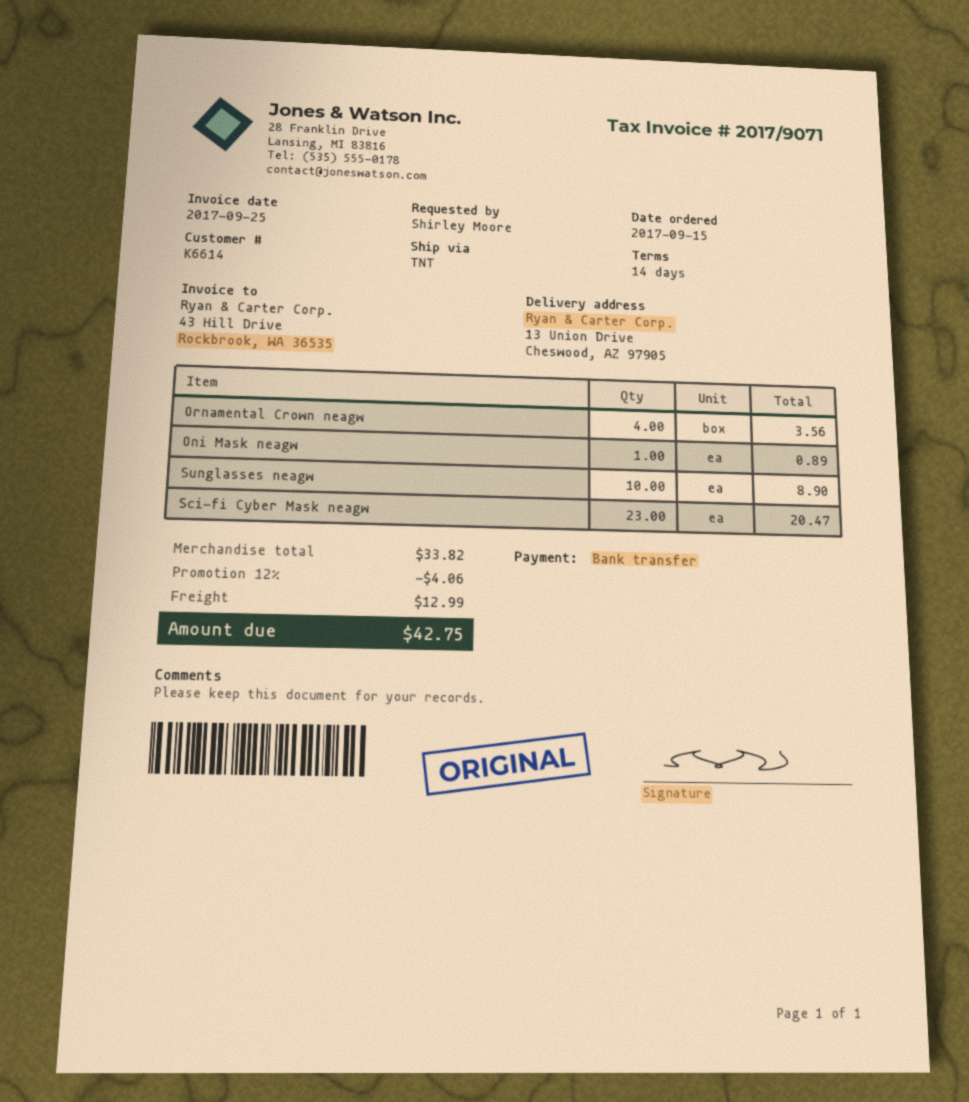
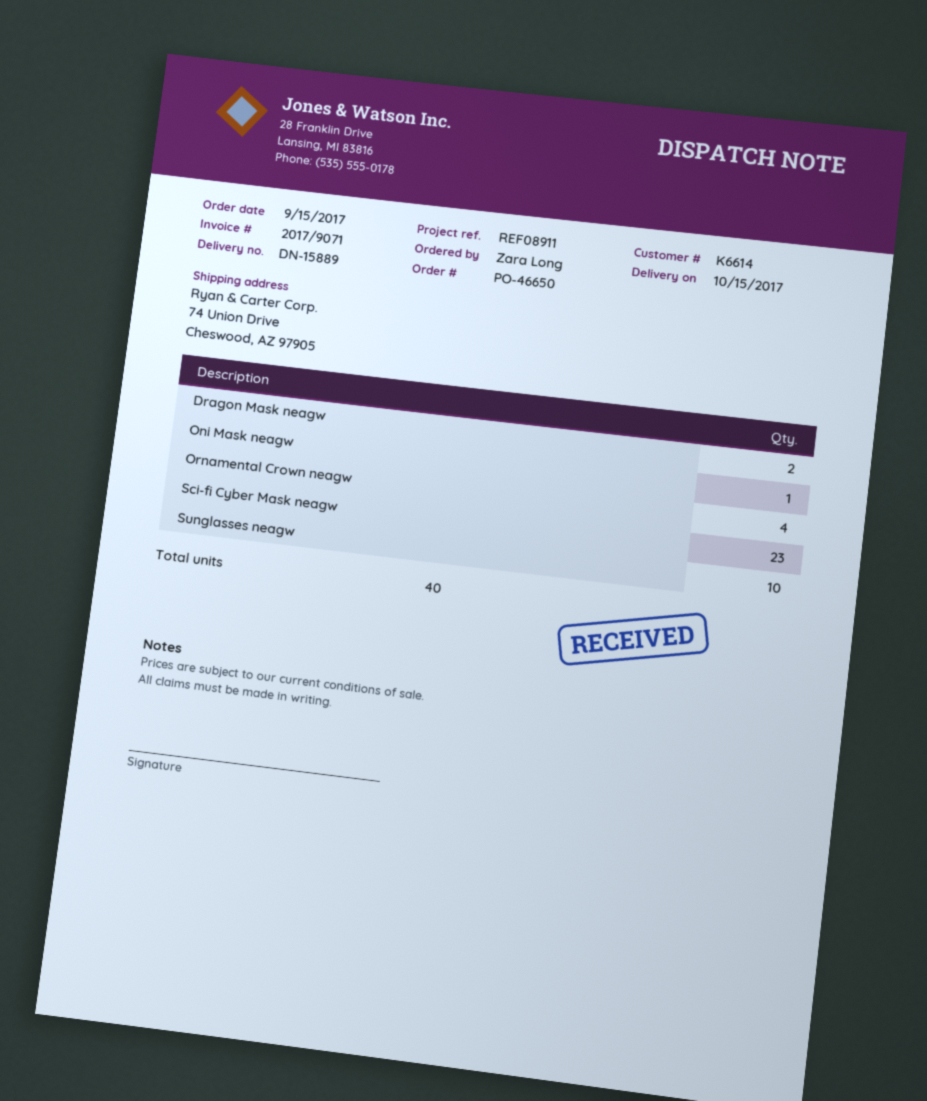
ordered by: Shirley Moore -> Zara Long
ship to: 13 Union Drive, Cheswood, AZ 97905 -> 74 Union Drive, Cheswood, AZ 97905
Dragon Mask neagw: none -> 2

